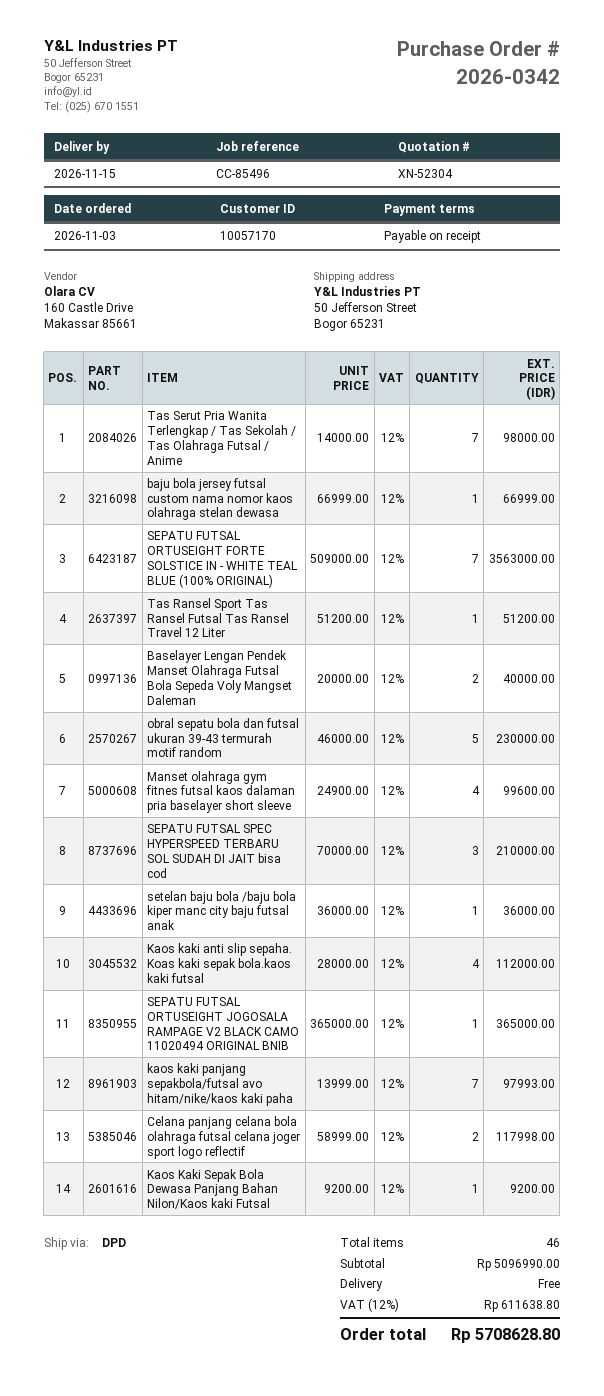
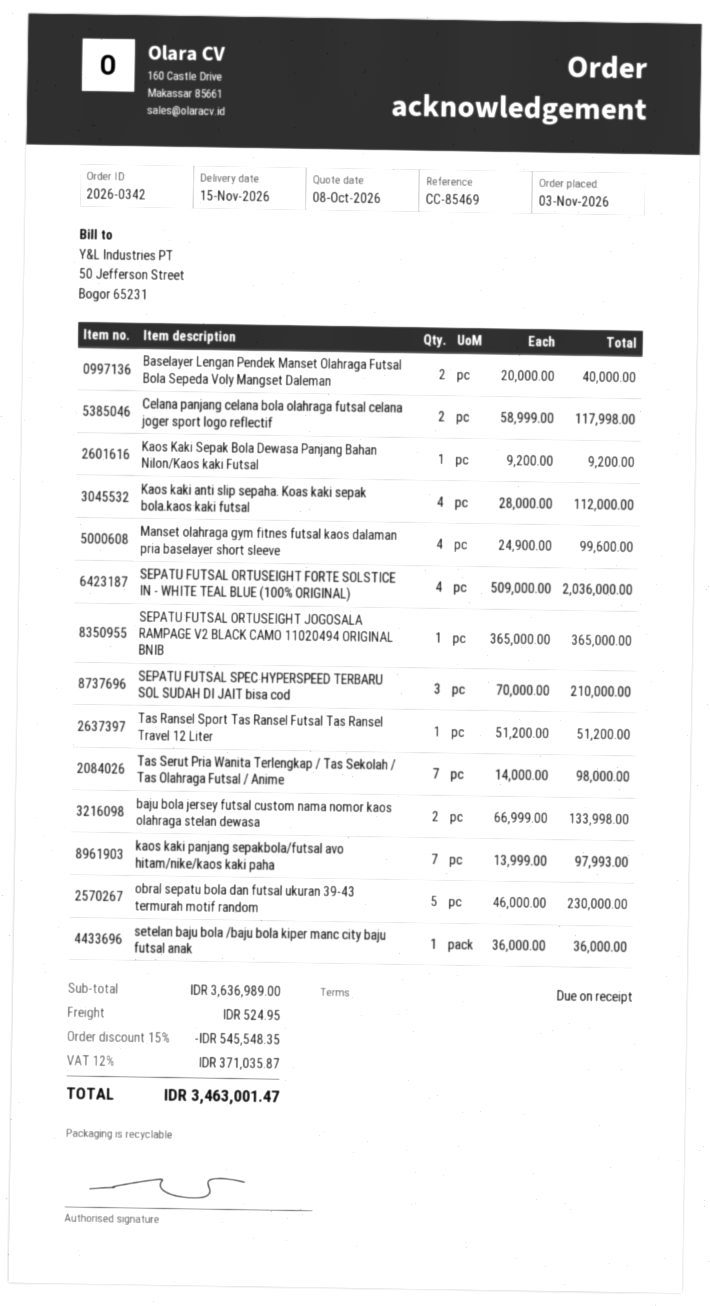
reference: CC-85496 -> CC-85469
baju bola jersey futsal custom nama nomor kaos olahraga stelan dewasa: 1 x 66999.00 = 66999.00 -> 2 x 66999.00 = 133998.00
SEPATU FUTSAL ORTUSEIGHT FORTE SOLSTICE IN - WHITE TEAL BLUE (100% ORIGINAL): 7 x 509000.00 = 3563000.00 -> 4 x 509000.00 = 2036000.00
subtotal: 5096990.00 -> 3636989.00
discount: none -> 15% = 545548.35
shipping: 0.00 -> 524.95
tax: 12% = 611638.80 -> 12% = 371035.87
total: 5708628.80 -> 3463001.47

